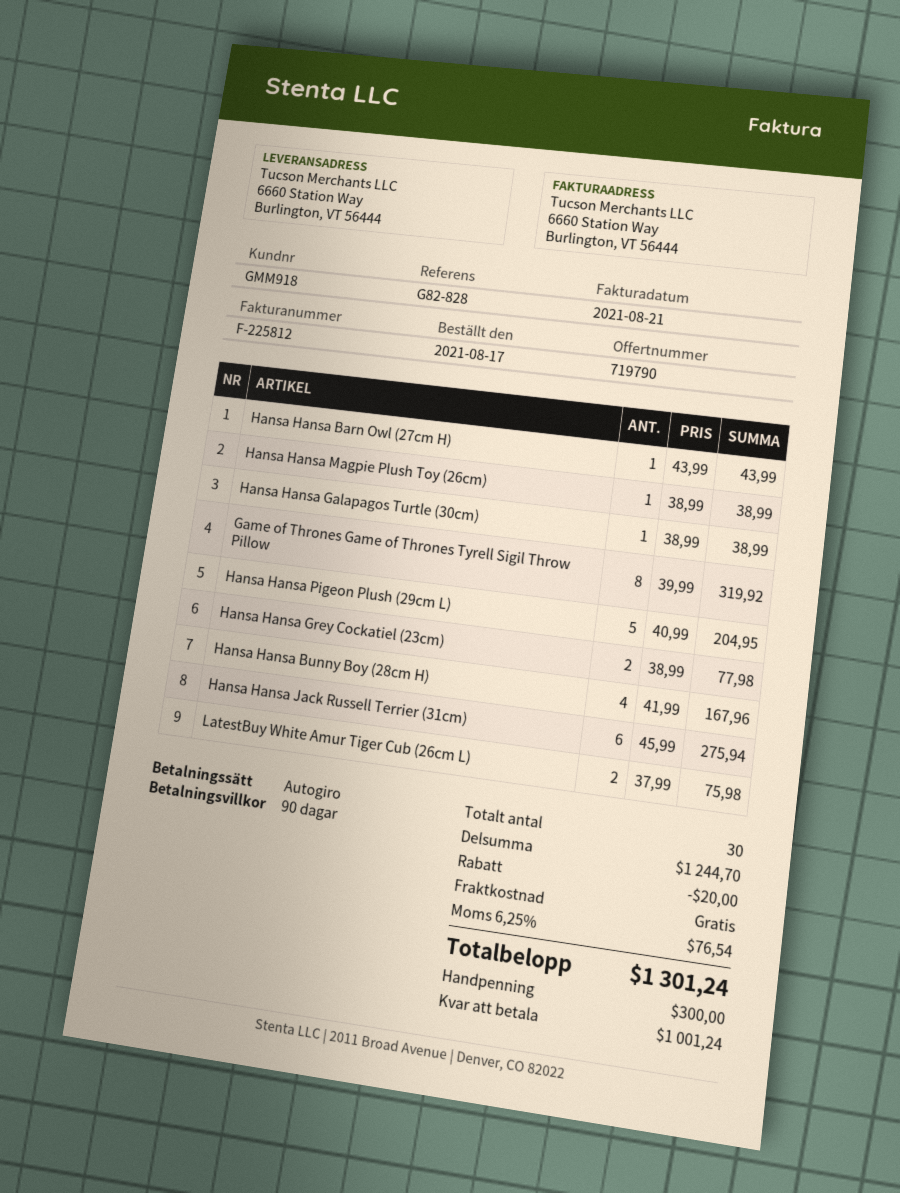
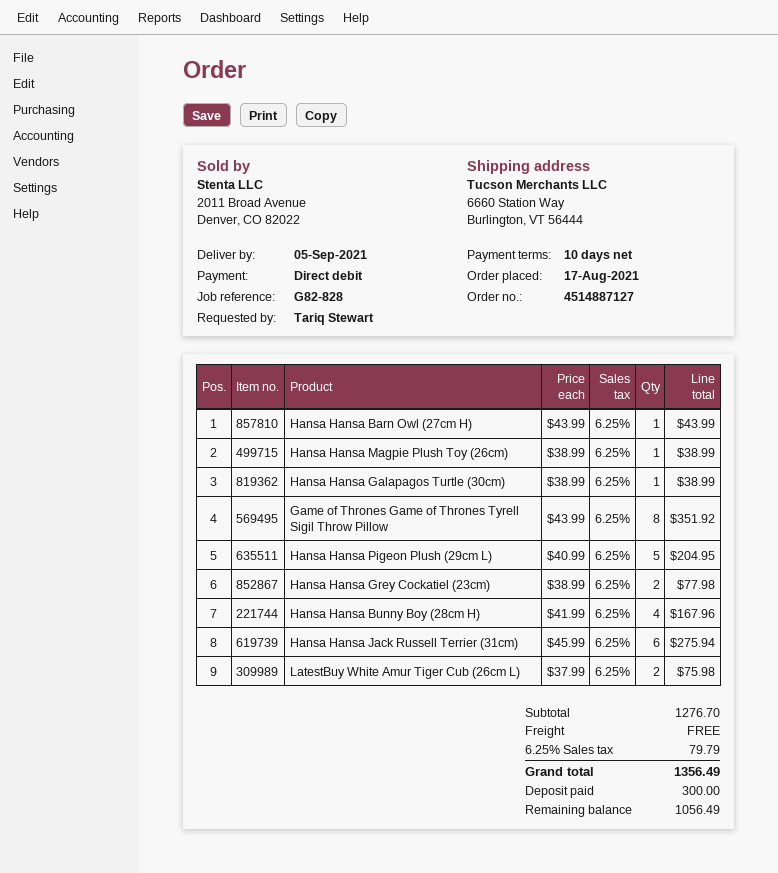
payment terms: 90 days -> 10 days
Game of Thrones Game of Thrones Tyrell Sigil Throw Pillow: 8 x 39.99 = 319.92 -> 8 x 43.99 = 351.92
subtotal: 1244.70 -> 1276.70
discount: 20.00 -> none
tax: 6.25% = 76.54 -> 6.25% = 79.79
total: 1301.24 -> 1356.49
balance: 1001.24 -> 1056.49

